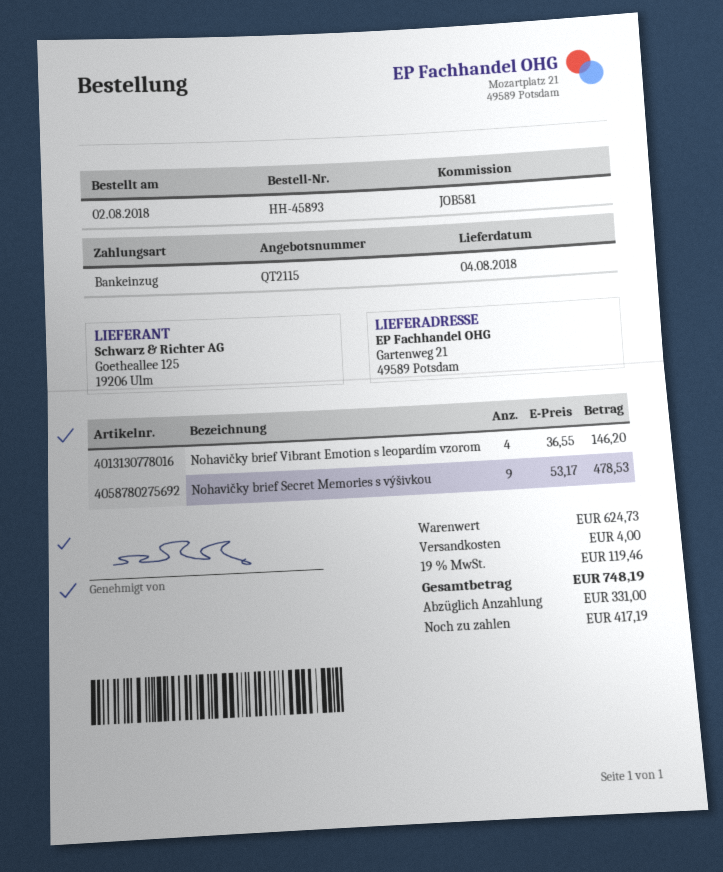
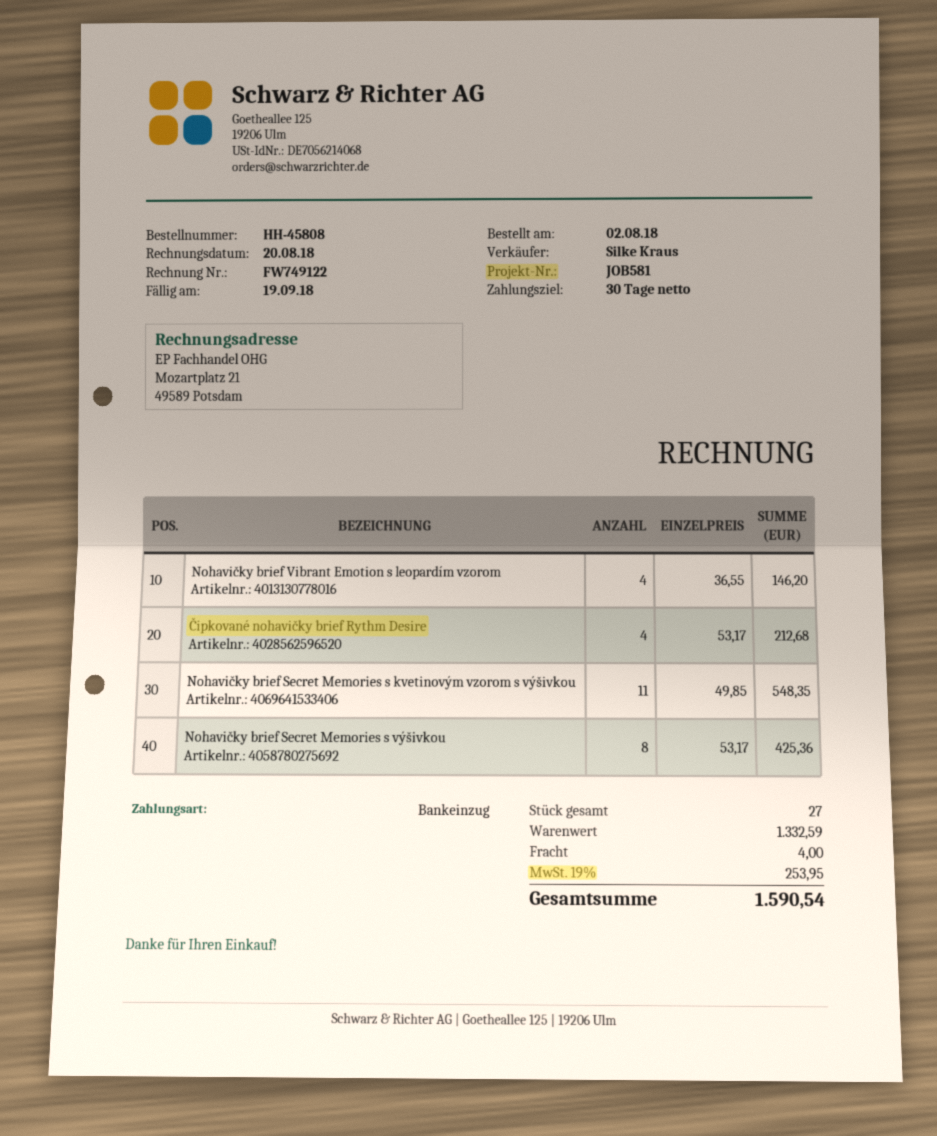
order number: HH-45893 -> HH-45808
Nohavičky brief Secret Memories s výšivkou: 9 x 53.17 = 478.53 -> 8 x 53.17 = 425.36
Čipkované nohavičky brief Rythm Desire: none -> 4 x 53.17 = 212.68
Nohavičky brief Secret Memories s kvetinovým vzorom s výšivkou: none -> 11 x 49.85 = 548.35
subtotal: 624.73 -> 1332.59
tax: 19% = 119.46 -> 19% = 253.95
total: 748.19 -> 1590.54

